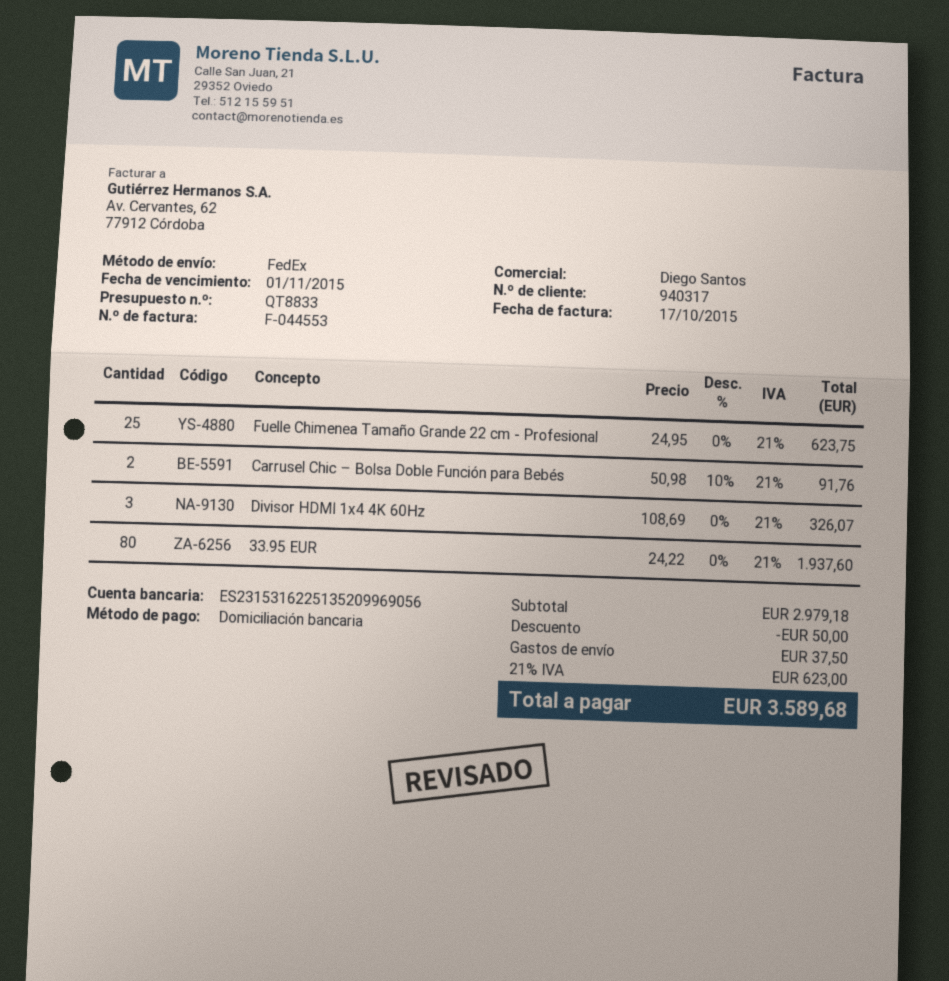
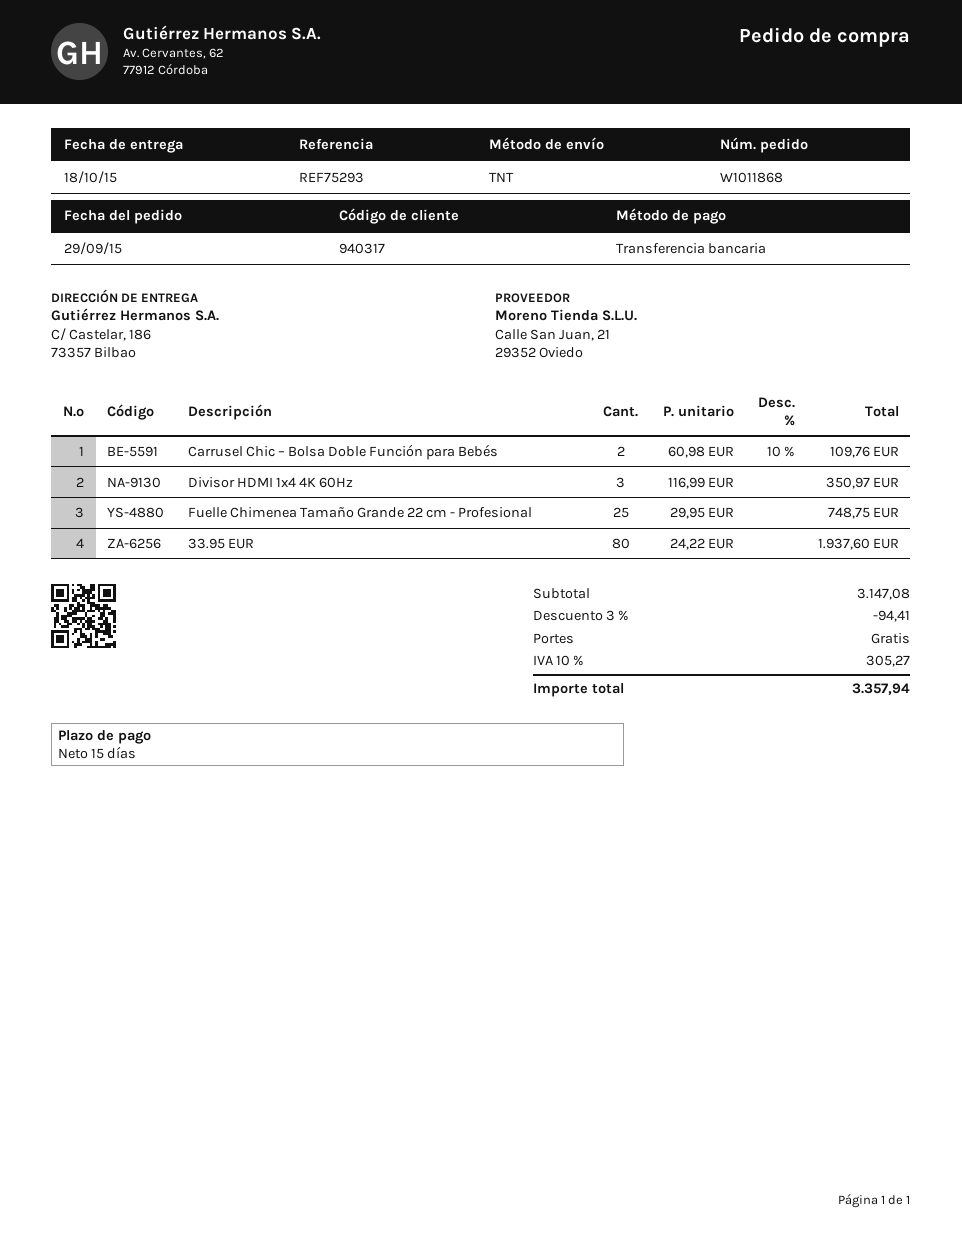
payment method: direct debit -> bank transfer
shipping method: FedEx -> TNT
Fuelle Chimenea Tamaño Grande 22 cm - Profesional: 25 x 24.95 = 623.75 -> 25 x 29.95 = 748.75
Carrusel Chic – Bolsa Doble Función para Bebés: 2 x 50.98 - 10% = 91.76 -> 2 x 60.98 - 10% = 109.76
Divisor HDMI 1x4 4K 60Hz: 3 x 108.69 = 326.07 -> 3 x 116.99 = 350.97
subtotal: 2979.18 -> 3147.08
discount: 50.00 -> 94.41
shipping: 37.50 -> 0.00
tax: 21% = 623.00 -> 10% = 305.27
total: 3589.68 -> 3357.94

